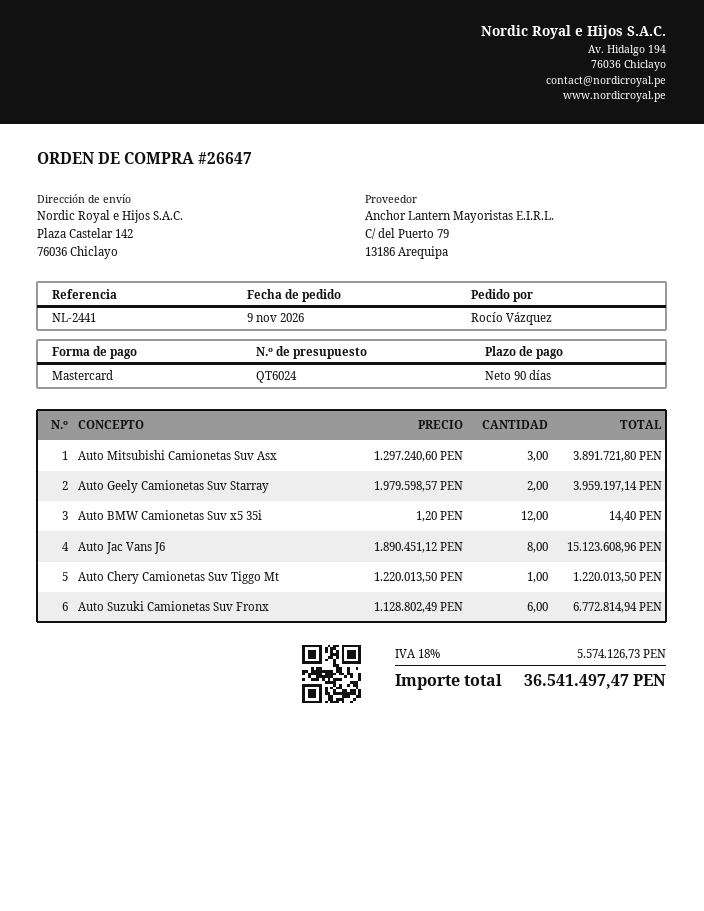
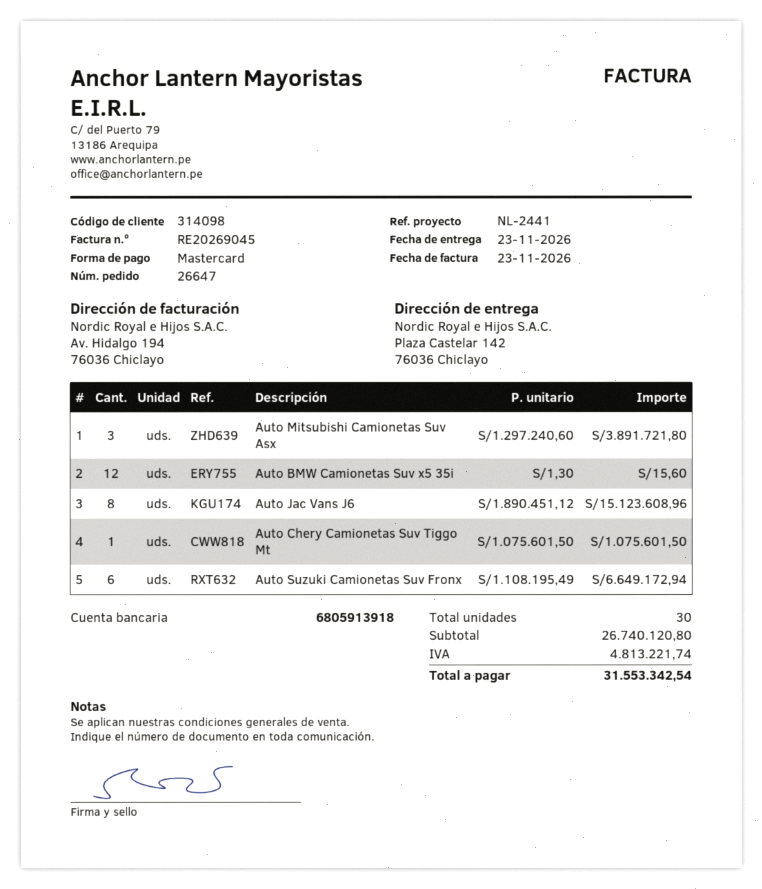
Auto Geely Camionetas Suv Starray: 2 x 1979598.57 = 3959197.14 -> none
Auto BMW Camionetas Suv x5 35i: 12 x 1.20 = 14.40 -> 12 x 1.30 = 15.60
Auto Chery Camionetas Suv Tiggo Mt: 1 x 1220013.50 = 1220013.50 -> 1 x 1075601.50 = 1075601.50
Auto Suzuki Camionetas Suv Fronx: 6 x 1128802.49 = 6772814.94 -> 6 x 1108195.49 = 6649172.94
tax: 5574126.73 -> 4813221.74
total: 36541497.47 -> 31553342.54

